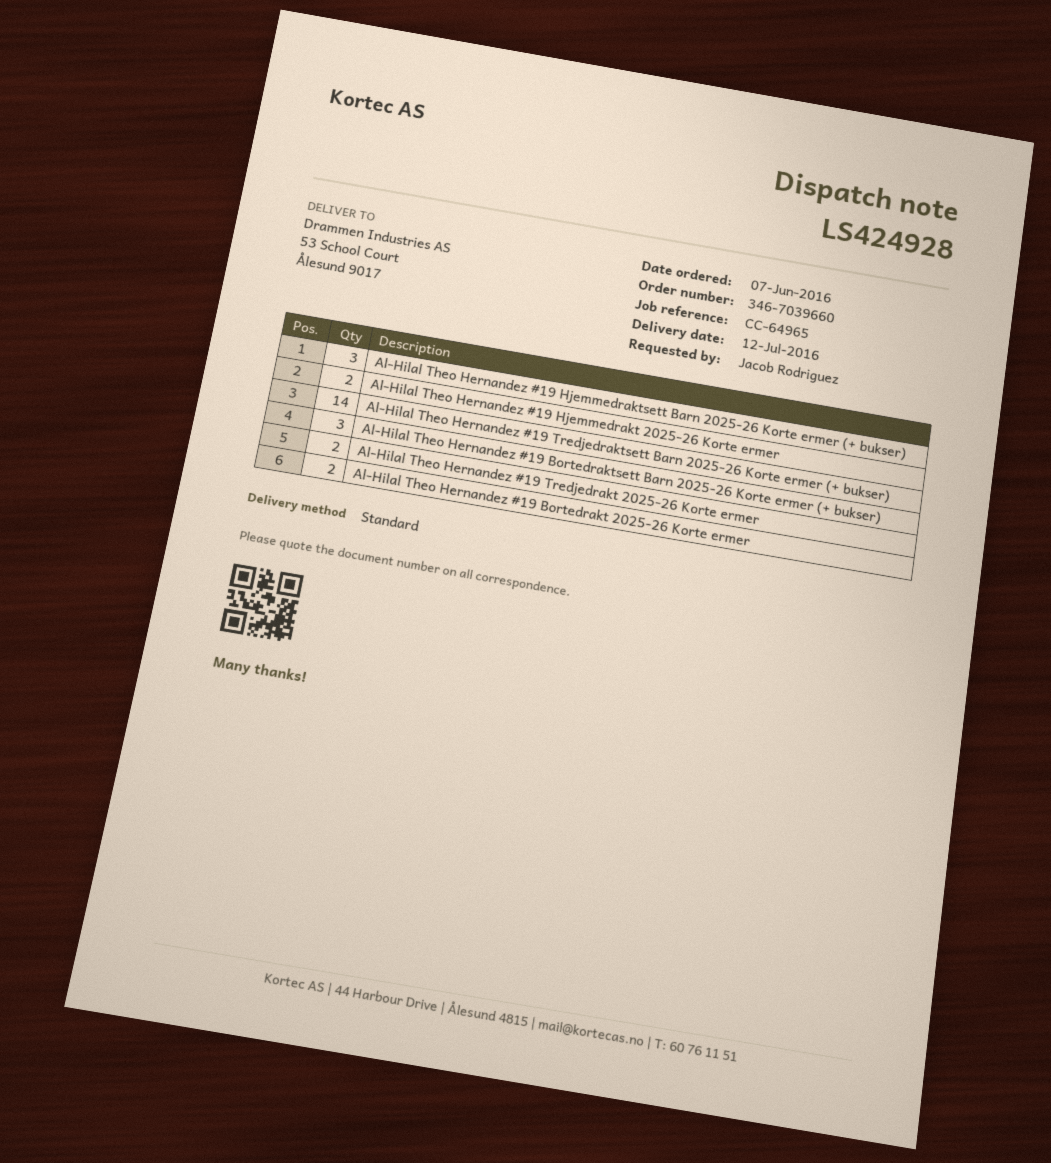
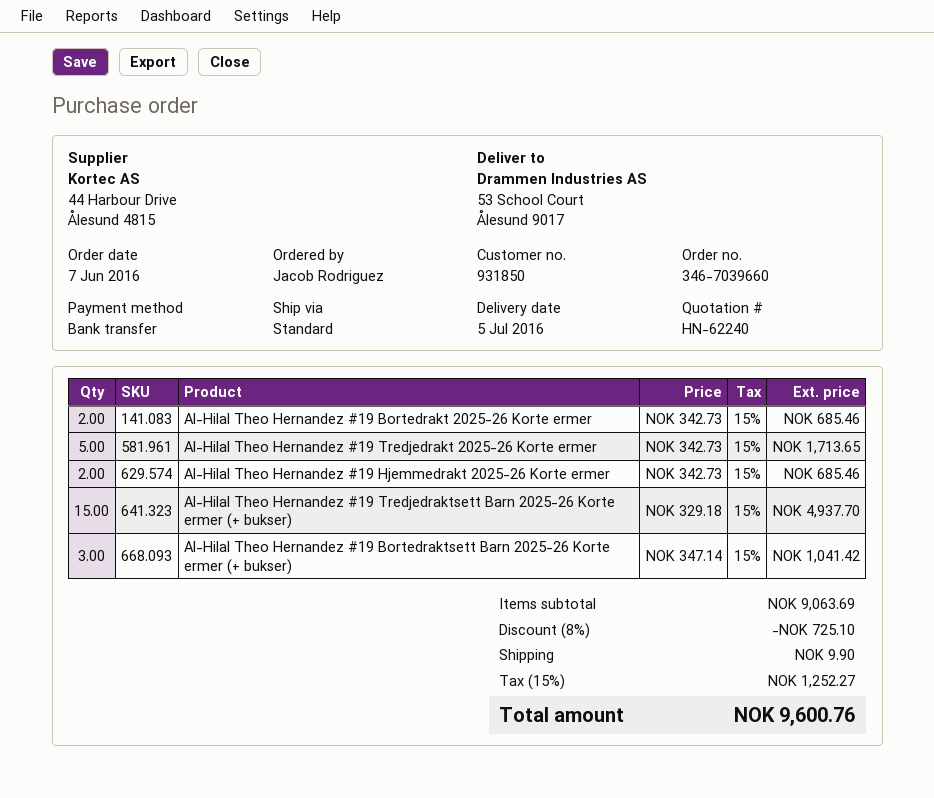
delivery date: 2016-07-12 -> 2016-07-05
Al-Hilal Theo Hernandez #19 Hjemmedraktsett Barn 2025-26 Korte ermer (+ bukser): 3 -> none
Al-Hilal Theo Hernandez #19 Tredjedraktsett Barn 2025-26 Korte ermer (+ bukser): 14 -> 15
Al-Hilal Theo Hernandez #19 Tredjedrakt 2025-26 Korte ermer: 2 -> 5

